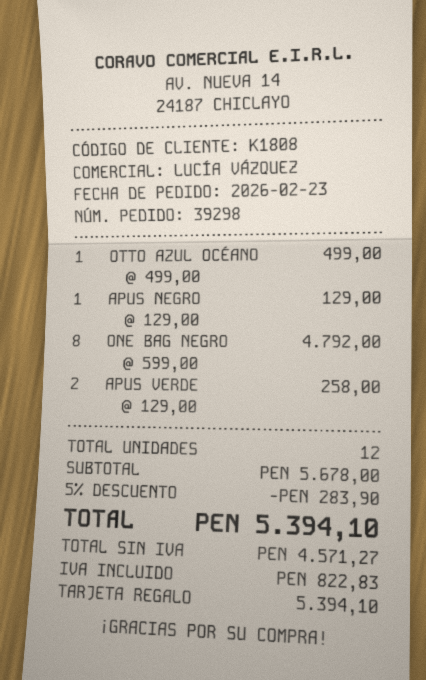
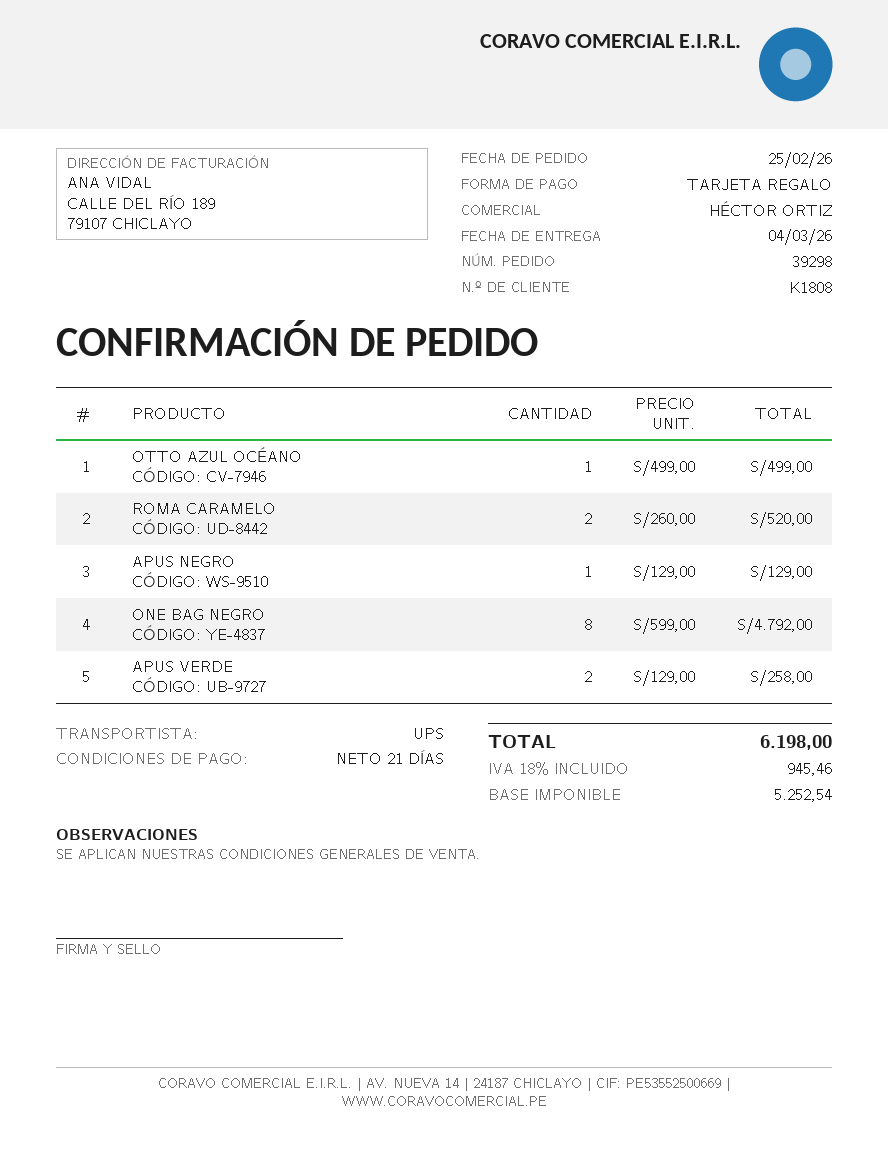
order date: 2026-02-23 -> 2026-02-25
sales rep: LUCÍA VÁZQUEZ -> HÉCTOR ORTIZ
ROMA CARAMELO: none -> 2 x 260.00 = 520.00
discount: 5% = 283.90 -> none
net: 4571.27 -> 5252.54
tax: 822.83 -> 945.46
total: 5394.10 -> 6198.00

